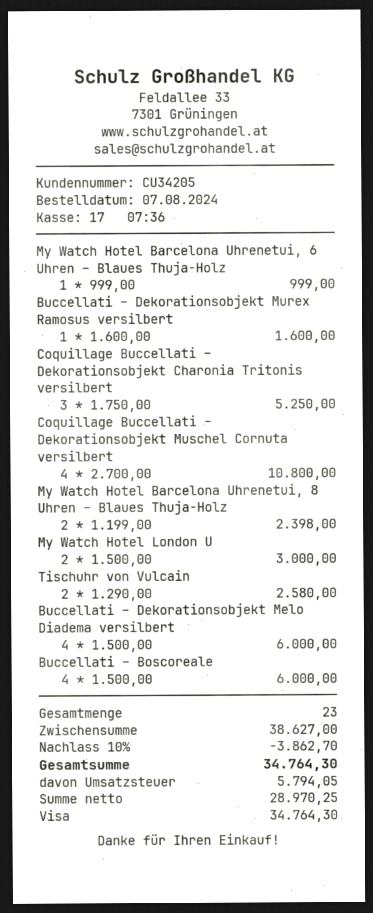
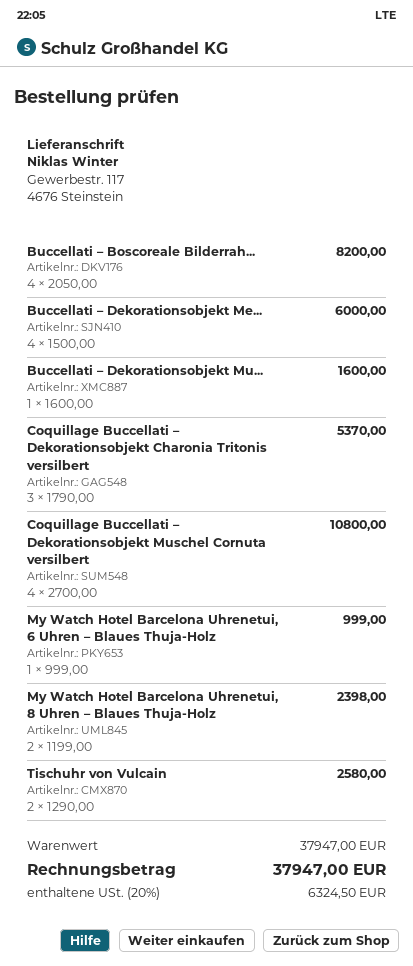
Coquillage Buccellati – Dekorationsobjekt Charonia Tritonis versilbert: 3 x 1750.00 = 5250.00 -> 3 x 1790.00 = 5370.00
My Watch Hotel London U: 2 x 1500.00 = 3000.00 -> none
Buccellati – Boscoreale: 4 x 1500.00 = 6000.00 -> 4 x 2050.00 = 8200.00
subtotal: 38627.00 -> 37947.00
discount: 10% = 3862.70 -> none
tax: 5794.05 -> 6324.50
total: 34764.30 -> 37947.00

